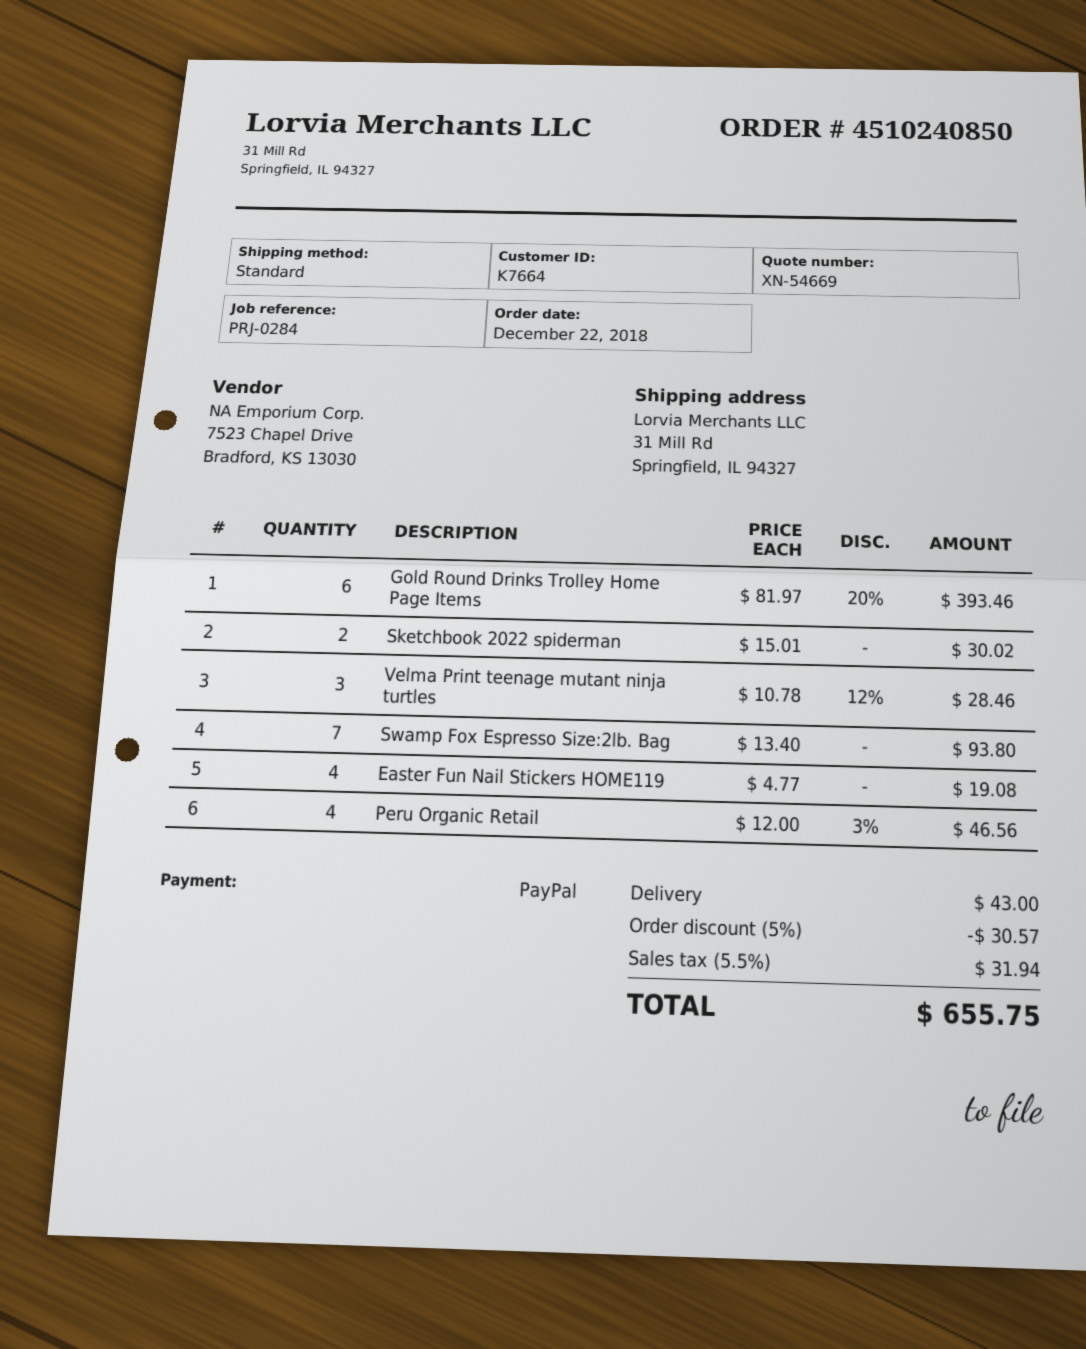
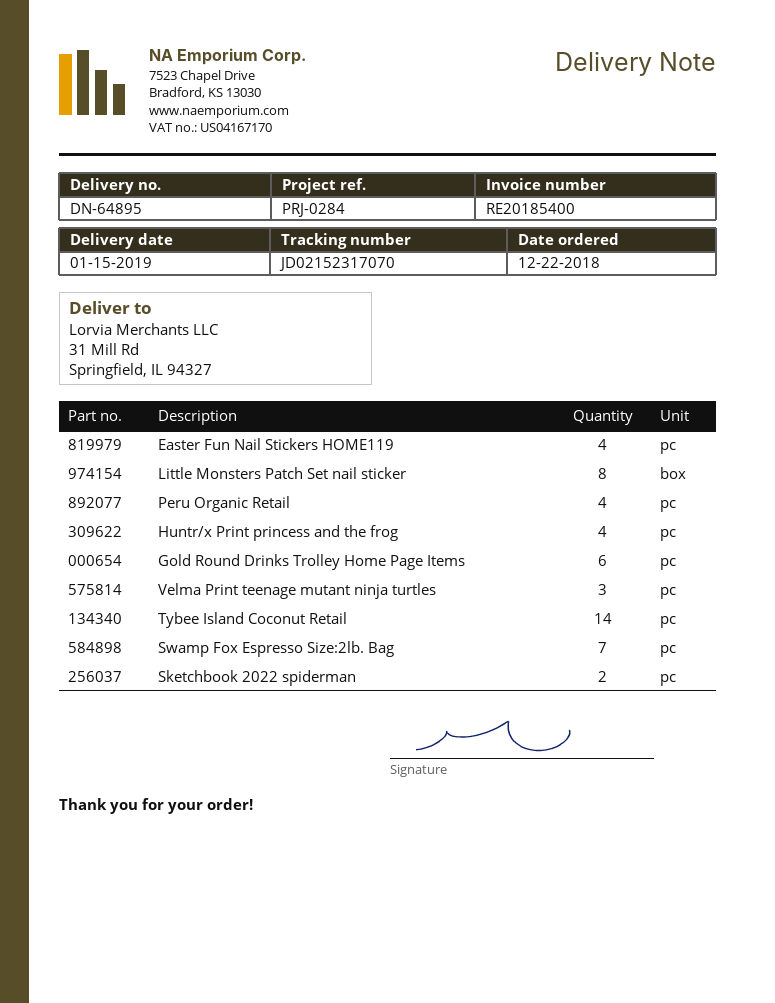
Little Monsters Patch Set nail sticker: none -> 8
Huntr/x Print princess and the frog: none -> 4
Tybee Island Coconut Retail: none -> 14

